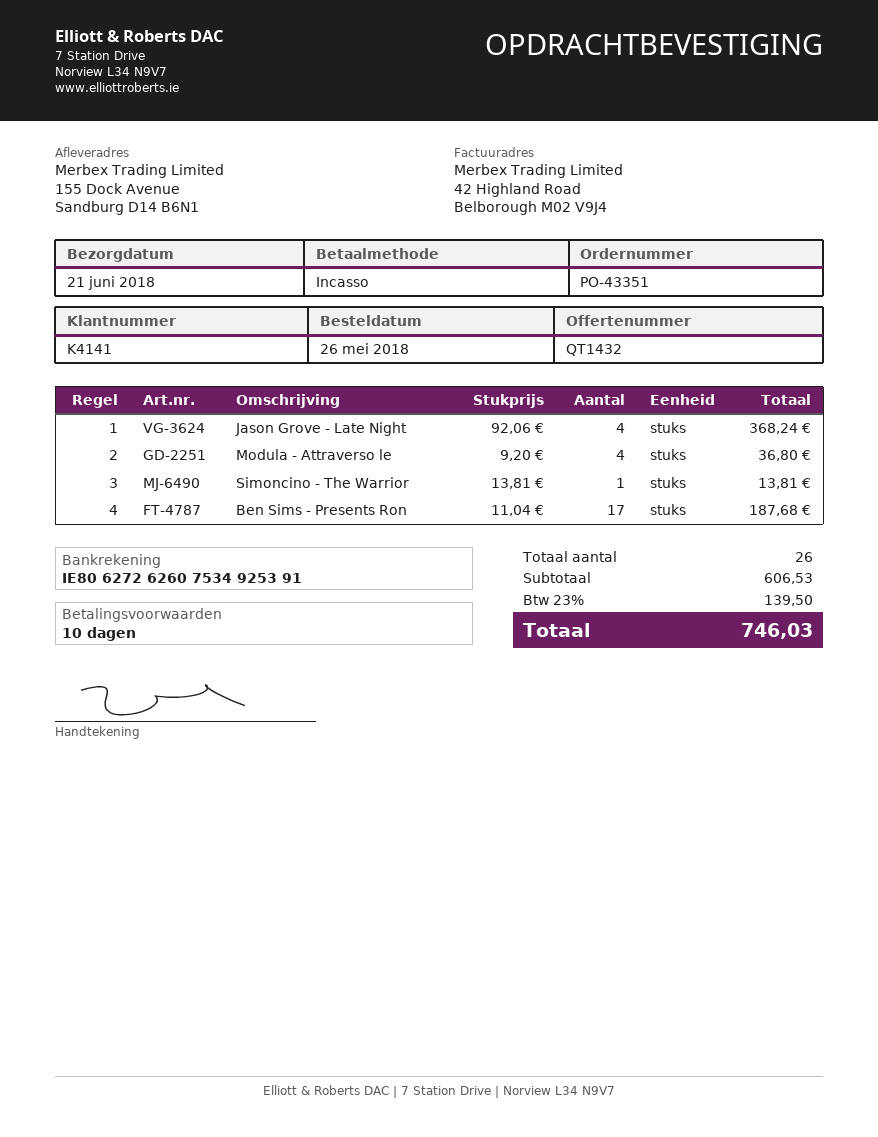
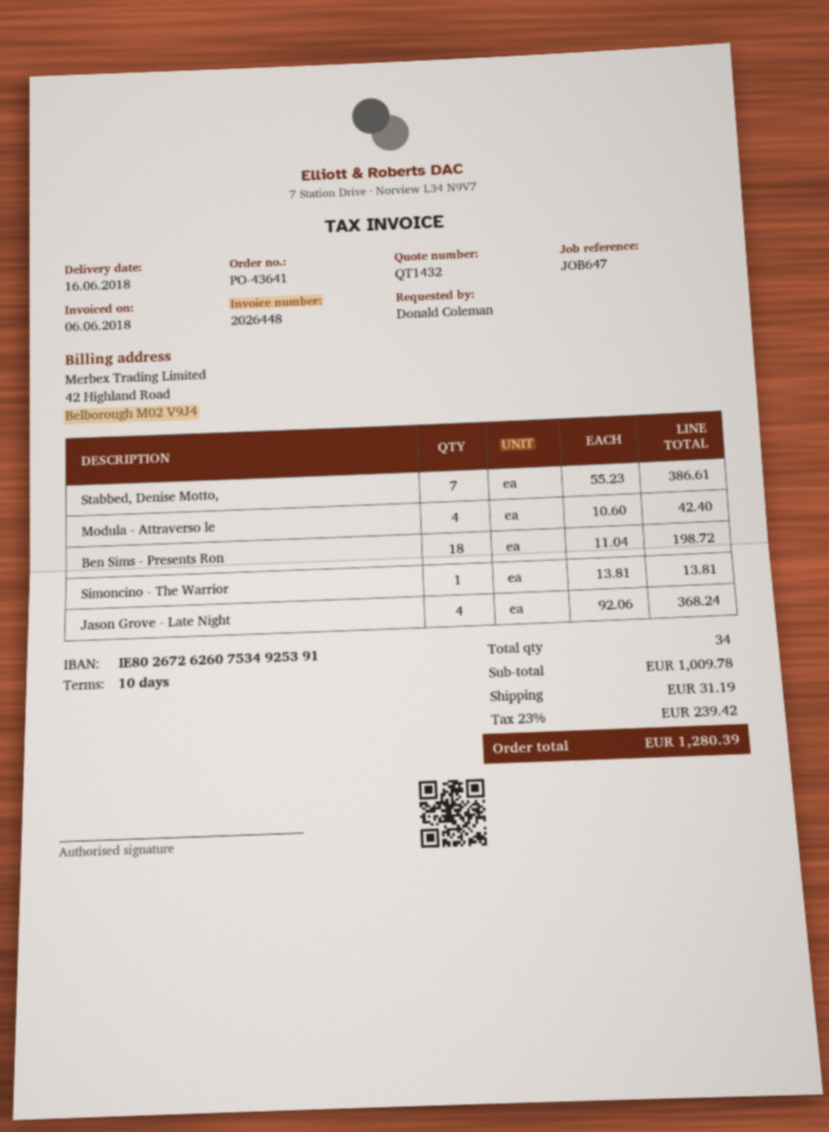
order number: PO-43351 -> PO-43641
delivery date: 2018-06-21 -> 2018-06-16
bank account: IE80627262607534925391 -> IE80267262607534925391
Modula - Attraverso le: 4 x 9.20 = 36.80 -> 4 x 10.60 = 42.40
Ben Sims - Presents Ron: 17 x 11.04 = 187.68 -> 18 x 11.04 = 198.72
Stabbed, Denise Motto,: none -> 7 x 55.23 = 386.61
total quantity: 26 -> 34
subtotal: 606.53 -> 1009.78
shipping: none -> 31.19
tax: 23% = 139.50 -> 23% = 239.42
total: 746.03 -> 1280.39

